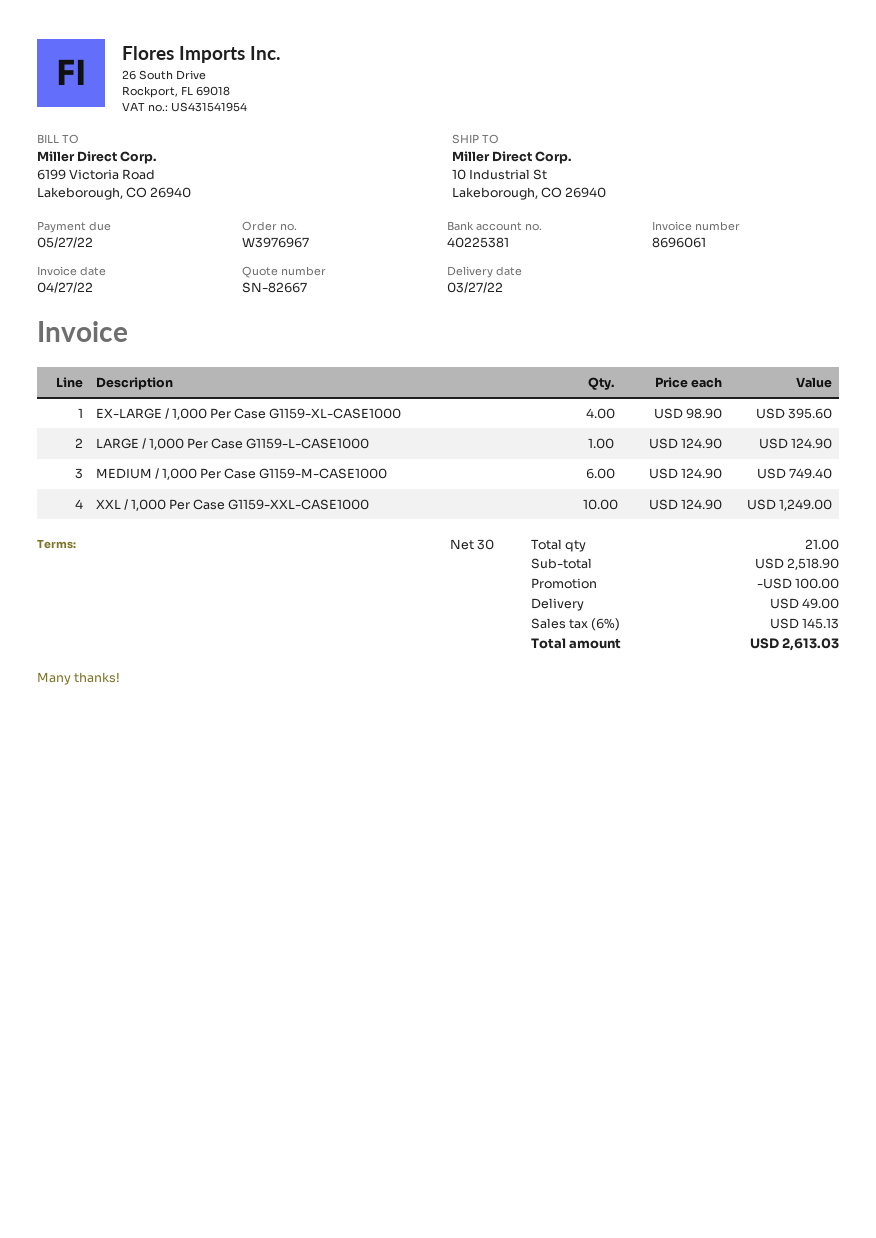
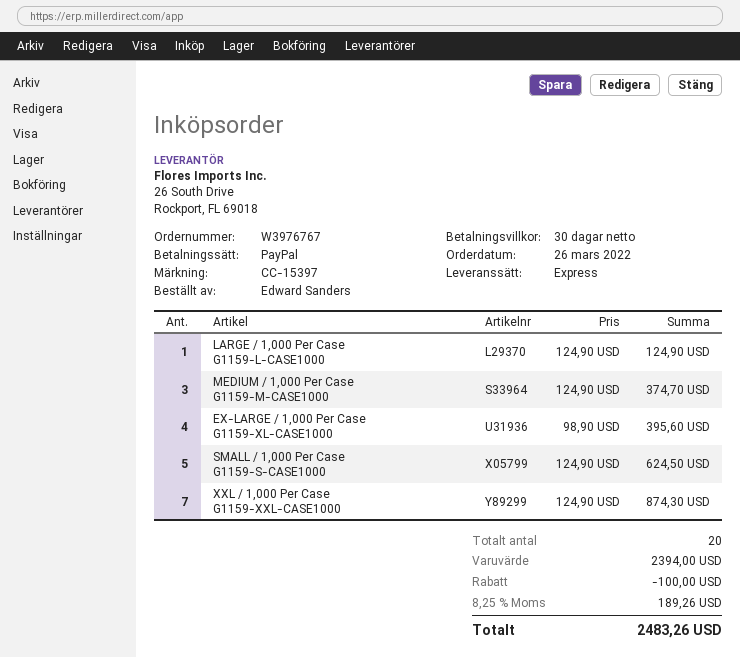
order number: W3976967 -> W3976767
MEDIUM / 1,000 Per Case G1159-M-CASE1000: 6 x 124.90 = 749.40 -> 3 x 124.90 = 374.70
XXL / 1,000 Per Case G1159-XXL-CASE1000: 10 x 124.90 = 1249.00 -> 7 x 124.90 = 874.30
SMALL / 1,000 Per Case G1159-S-CASE1000: none -> 5 x 124.90 = 624.50
total quantity: 21 -> 20
subtotal: 2518.90 -> 2394.00
shipping: 49.00 -> none
tax: 6% = 145.13 -> 8.25% = 189.26
total: 2613.03 -> 2483.26

